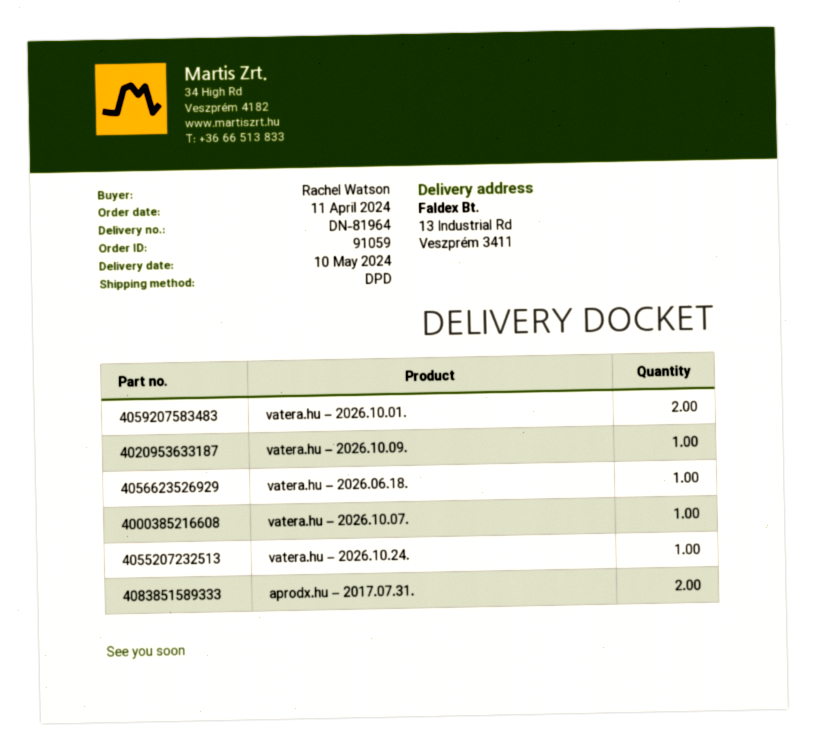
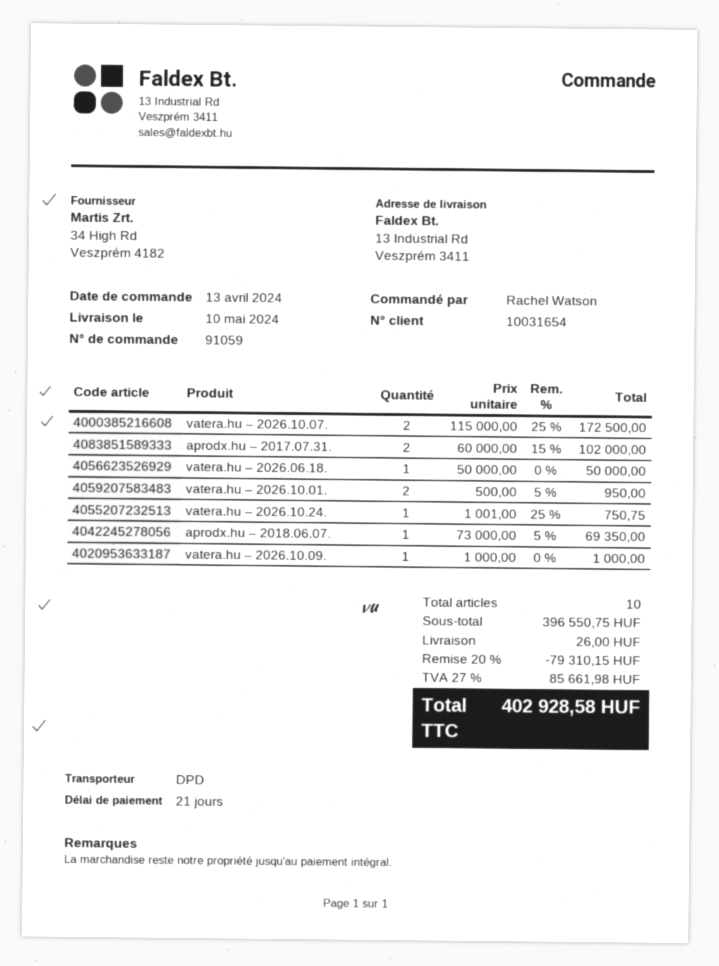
order date: 2024-04-11 -> 2024-04-13
vatera.hu – 2026.10.07.: 1 -> 2
aprodx.hu – 2018.06.07.: none -> 1

